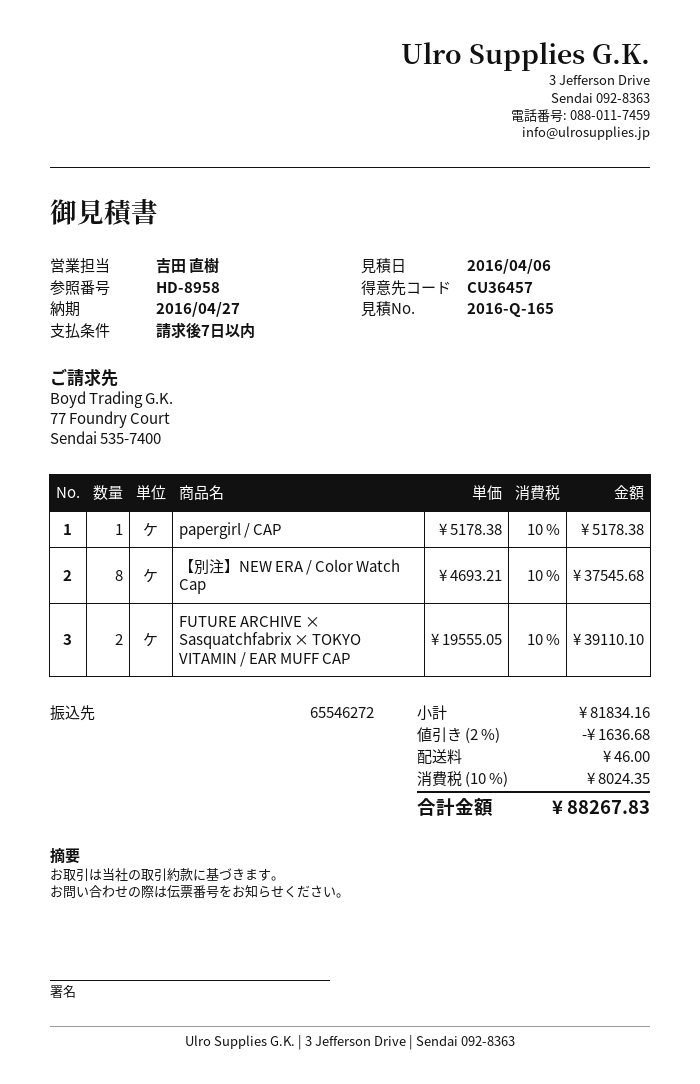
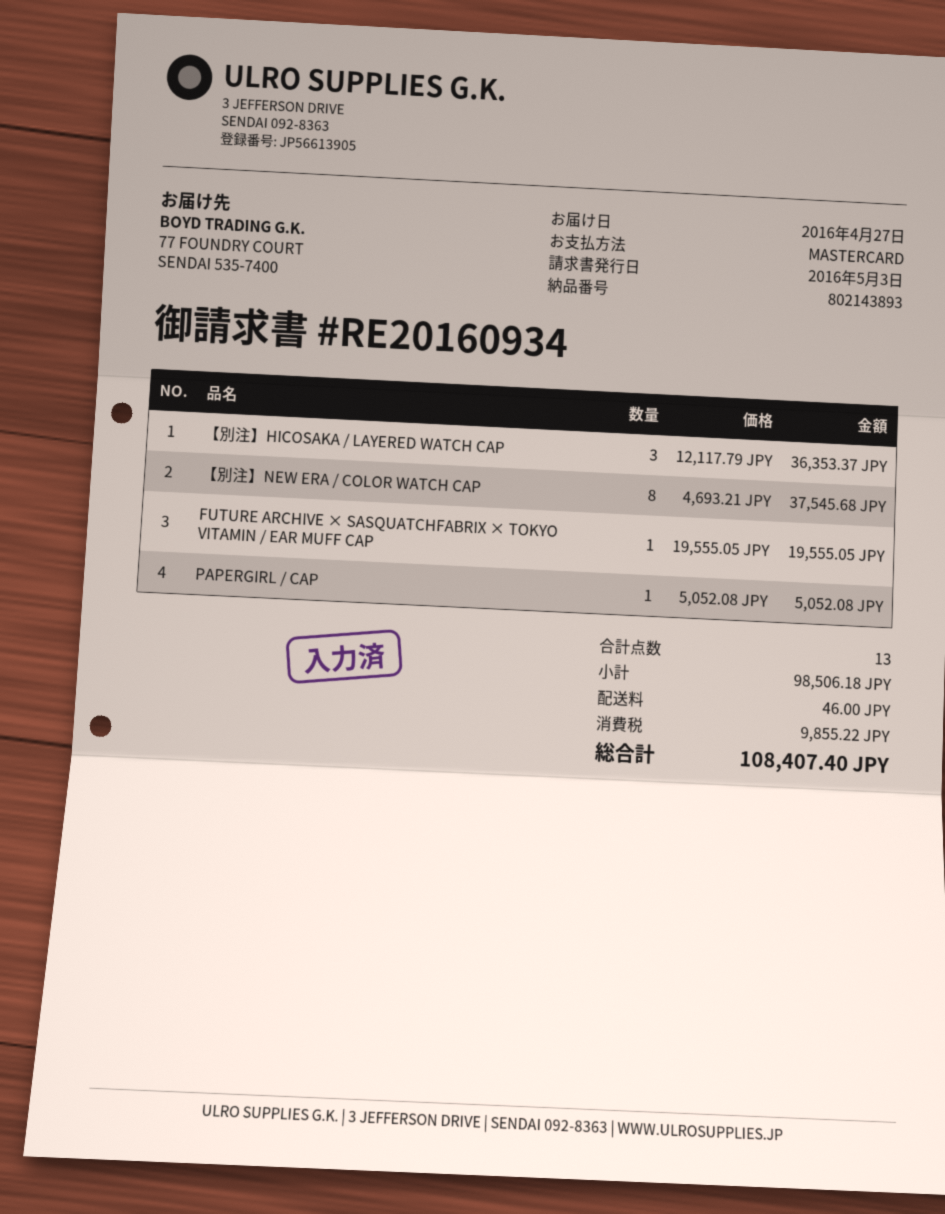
papergirl / CAP: 1 x 5178.38 = 5178.38 -> 1 x 5052.08 = 5052.08
FUTURE ARCHIVE × Sasquatchfabrix × TOKYO VITAMIN / EAR MUFF CAP: 2 x 19555.05 = 39110.10 -> 1 x 19555.05 = 19555.05
【別注】HICOSAKA / LAYERED WATCH CAP: none -> 3 x 12117.79 = 36353.37
subtotal: 81834.16 -> 98506.18
discount: 2% = 1636.68 -> none
tax: 8024.35 -> 9855.22
total: 88267.83 -> 108407.40

